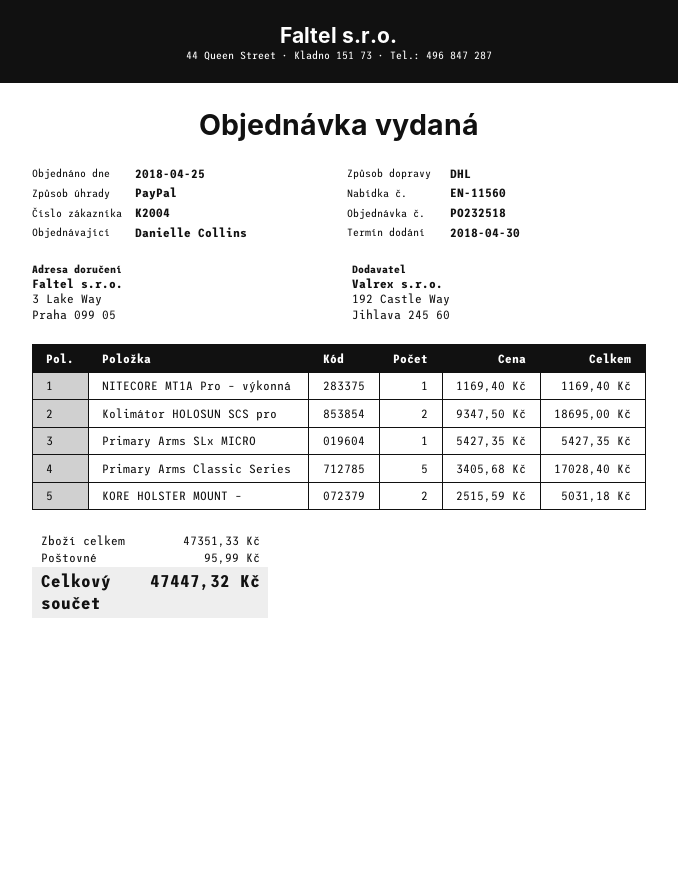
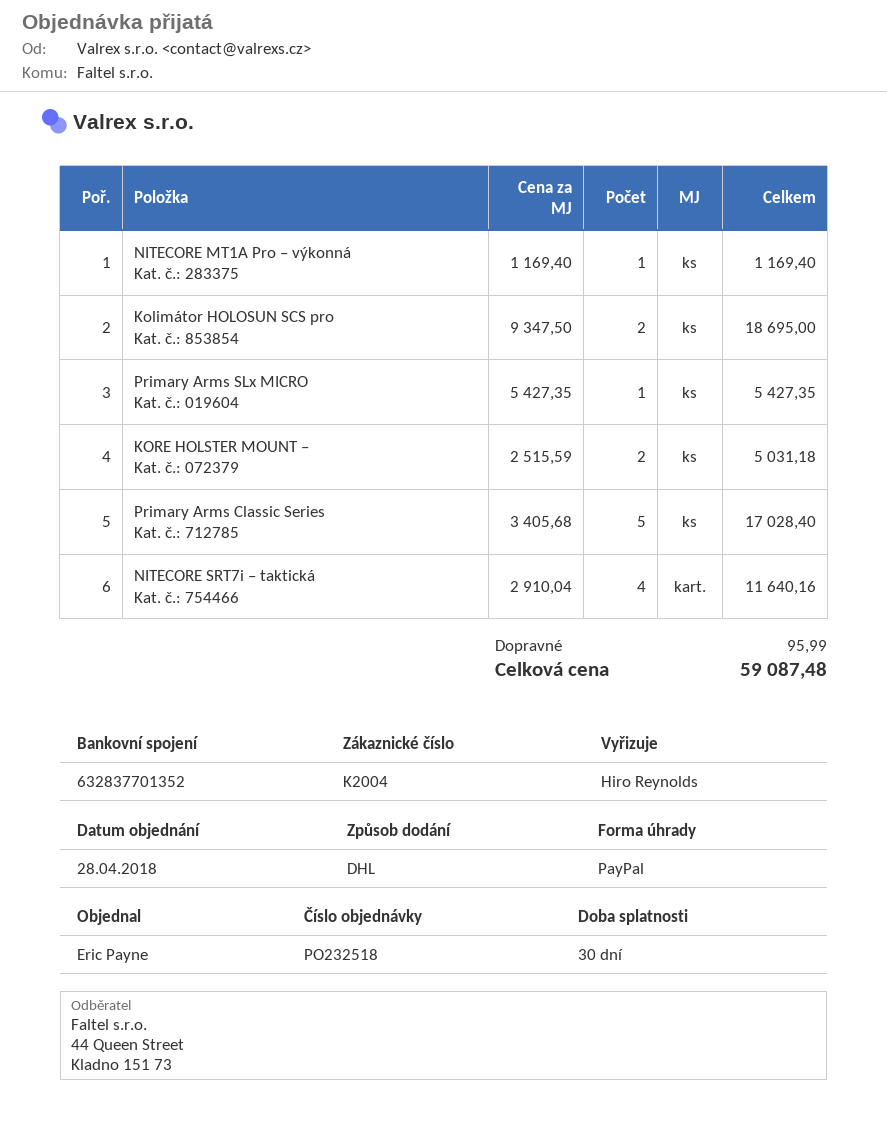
order date: 2018-04-25 -> 2018-04-28
ordered by: Danielle Collins -> Eric Payne
NITECORE SRT7i – taktická: none -> 4 x 2910.04 = 11640.16
total: 47447.32 -> 59087.48

